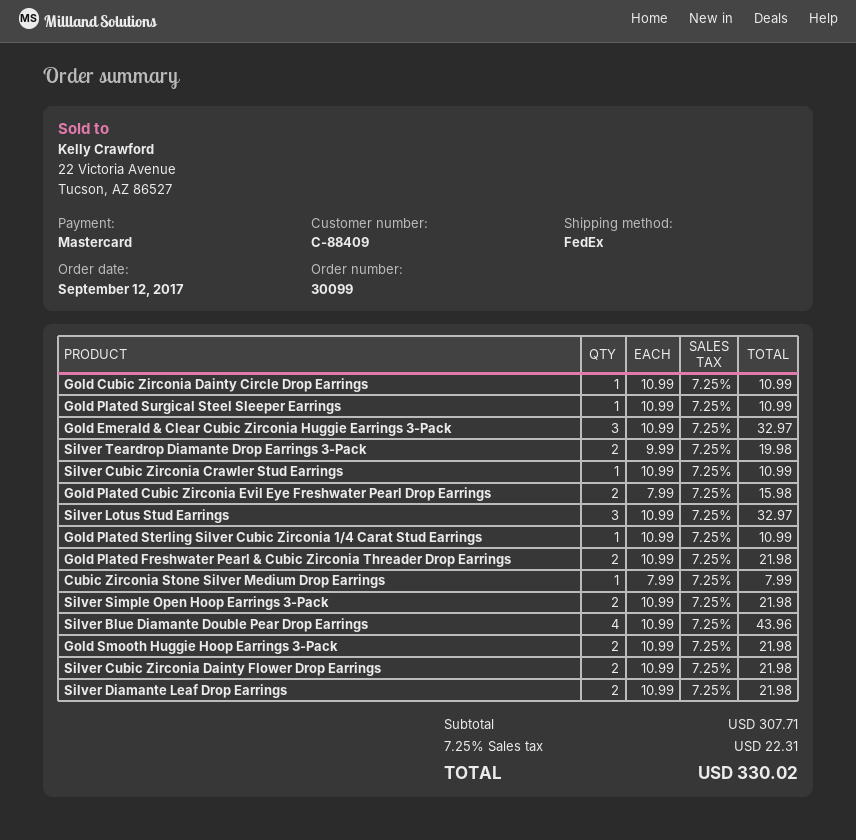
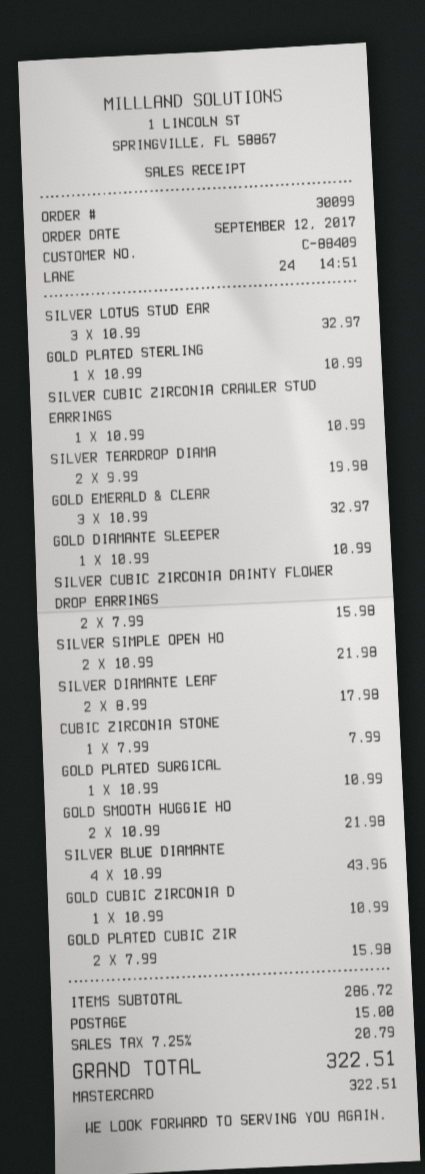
Gold Plated Freshwater Pearl & Cubic Zirconia Threader Drop Earrings: 2 x 10.99 = 21.98 -> none
Silver Cubic Zirconia Dainty Flower Drop Earrings: 2 x 10.99 = 21.98 -> 2 x 7.99 = 15.98
Silver Diamante Leaf Drop Earrings: 2 x 10.99 = 21.98 -> 2 x 8.99 = 17.98
GOLD DIAMANTE SLEEPER: none -> 1 x 10.99 = 10.99
subtotal: 307.71 -> 286.72
shipping: none -> 15.00
tax: 7.25% = 22.31 -> 7.25% = 20.79
total: 330.02 -> 322.51

